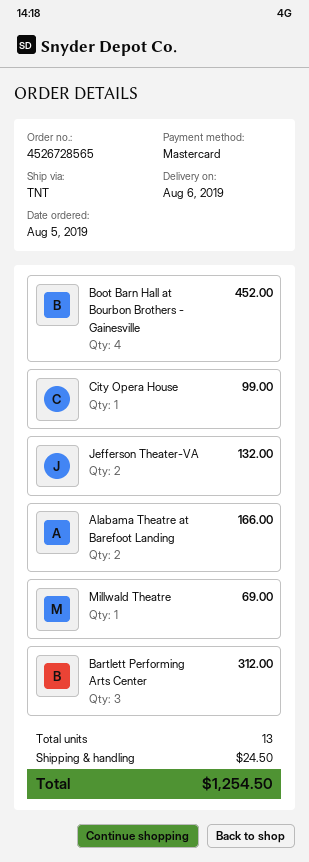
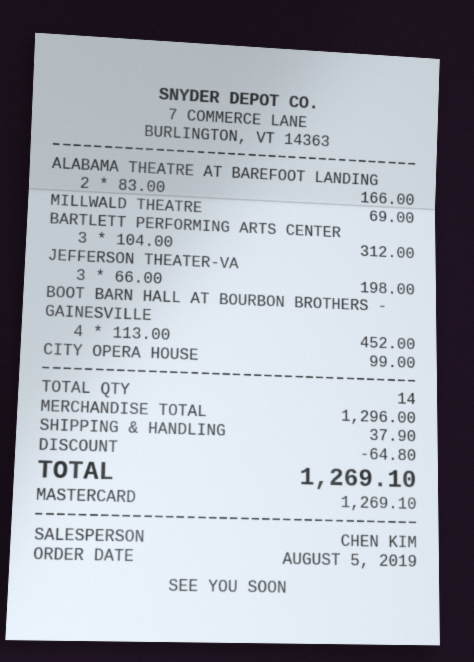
Jefferson Theater-VA: 2 for 132.00 -> 3 for 198.00
total quantity: 13 -> 14
discount: none -> 64.80
shipping: 24.50 -> 37.90
total: 1254.50 -> 1269.10

